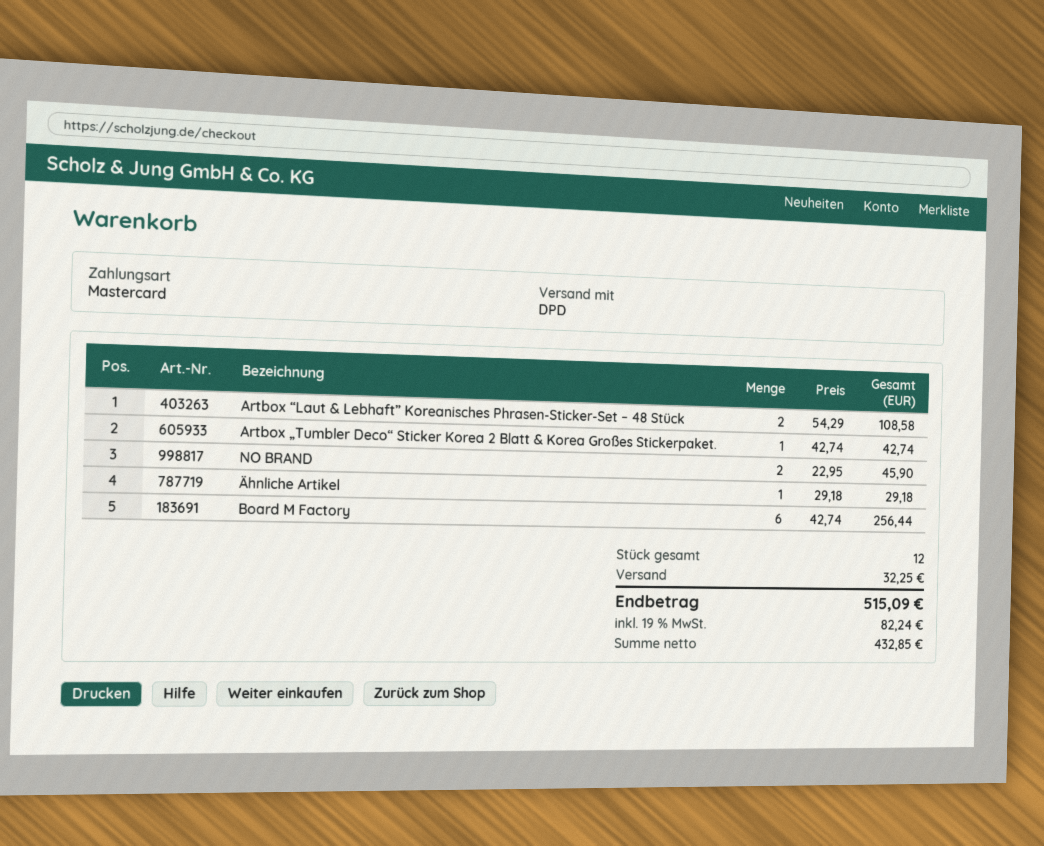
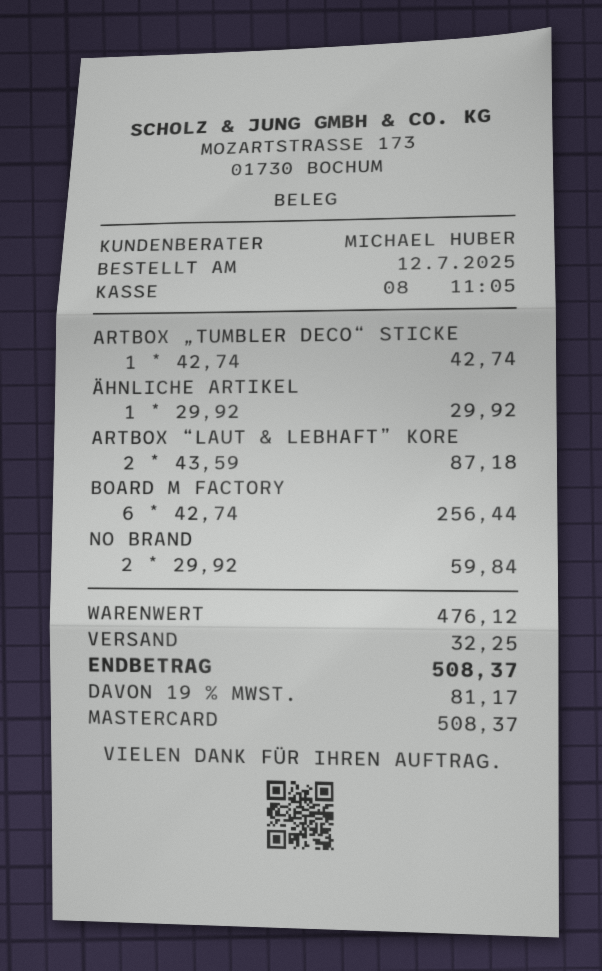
Artbox “Laut & Lebhaft” Koreanisches Phrasen-Sticker-Set – 48 Stück: 2 x 54.29 = 108.58 -> 2 x 43.59 = 87.18
NO BRAND: 2 x 22.95 = 45.90 -> 2 x 29.92 = 59.84
Ähnliche Artikel: 1 x 29.18 = 29.18 -> 1 x 29.92 = 29.92
tax: 19% = 82.24 -> 19% = 81.17
total: 515.09 -> 508.37

